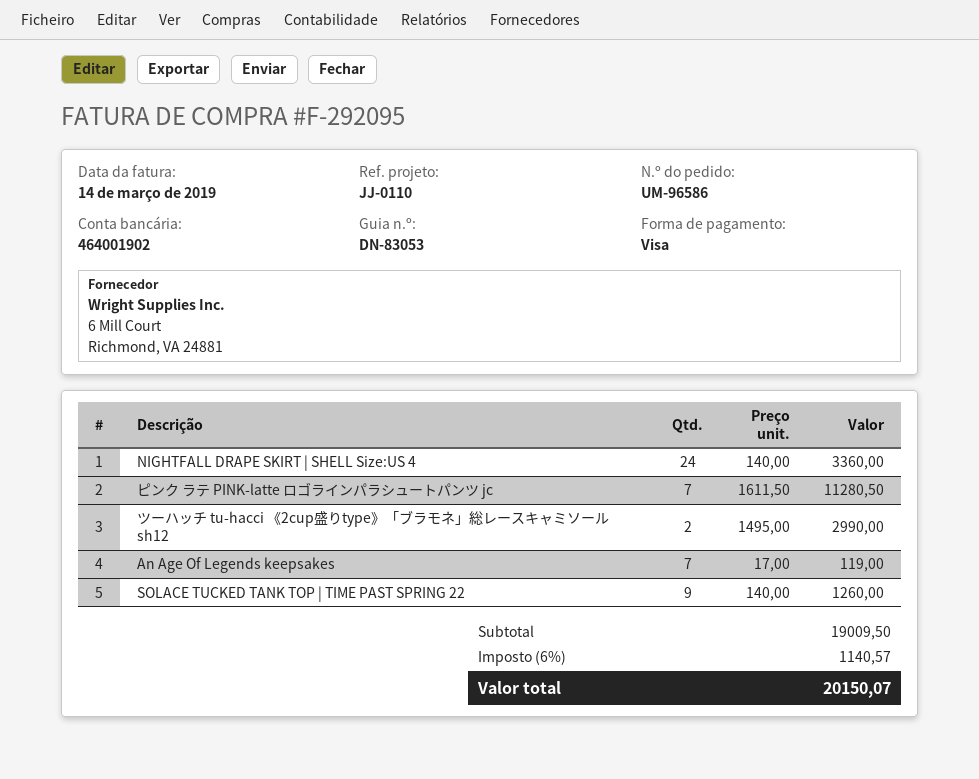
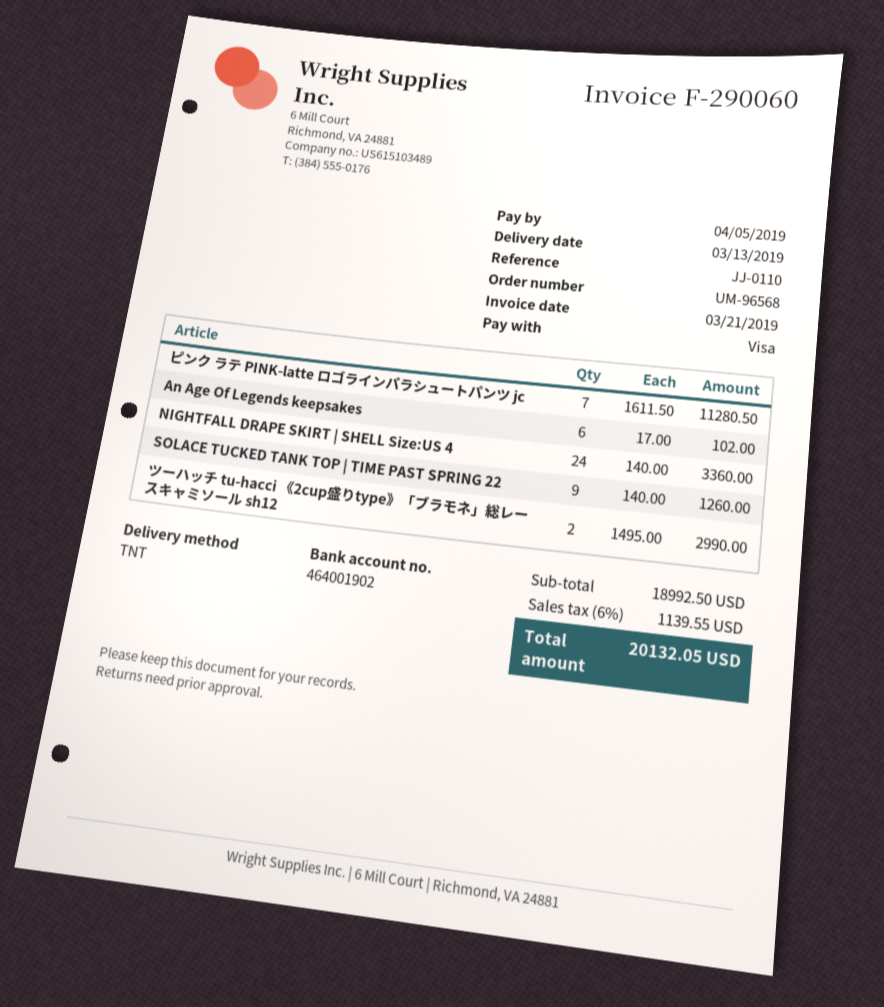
order number: UM-96586 -> UM-96568
invoice number: F-292095 -> F-290060
invoice date: 2019-03-14 -> 2019-03-21
An Age Of Legends keepsakes: 7 x 17.00 = 119.00 -> 6 x 17.00 = 102.00
subtotal: 19009.50 -> 18992.50
tax: 6% = 1140.57 -> 6% = 1139.55
total: 20150.07 -> 20132.05

